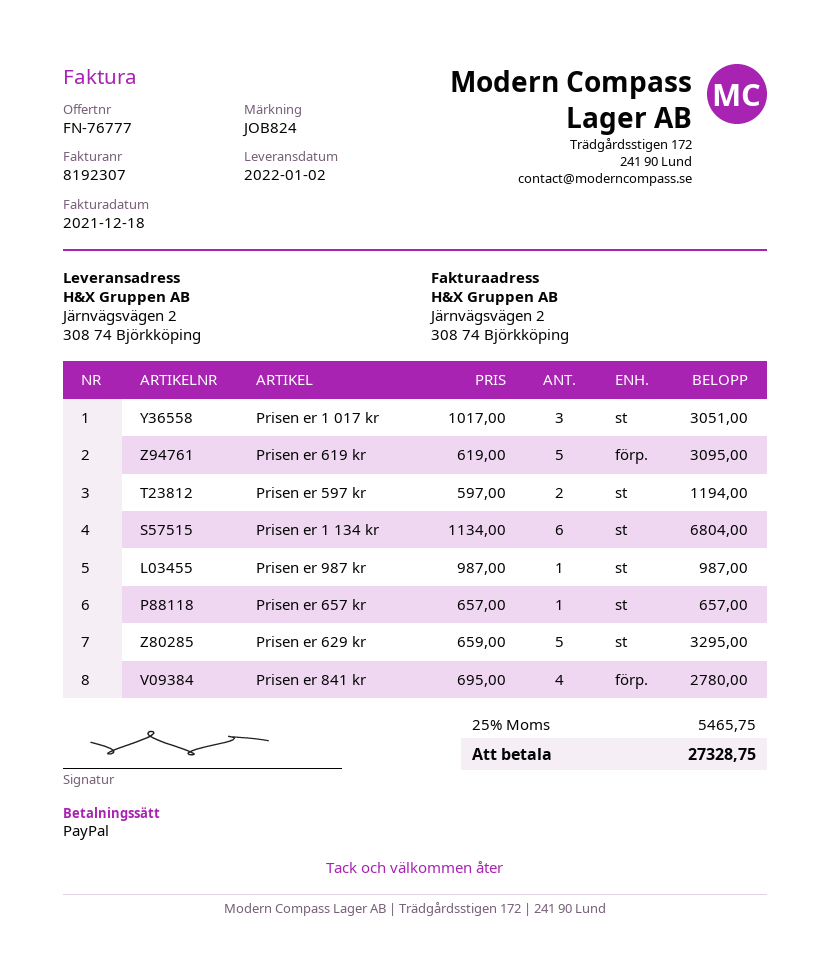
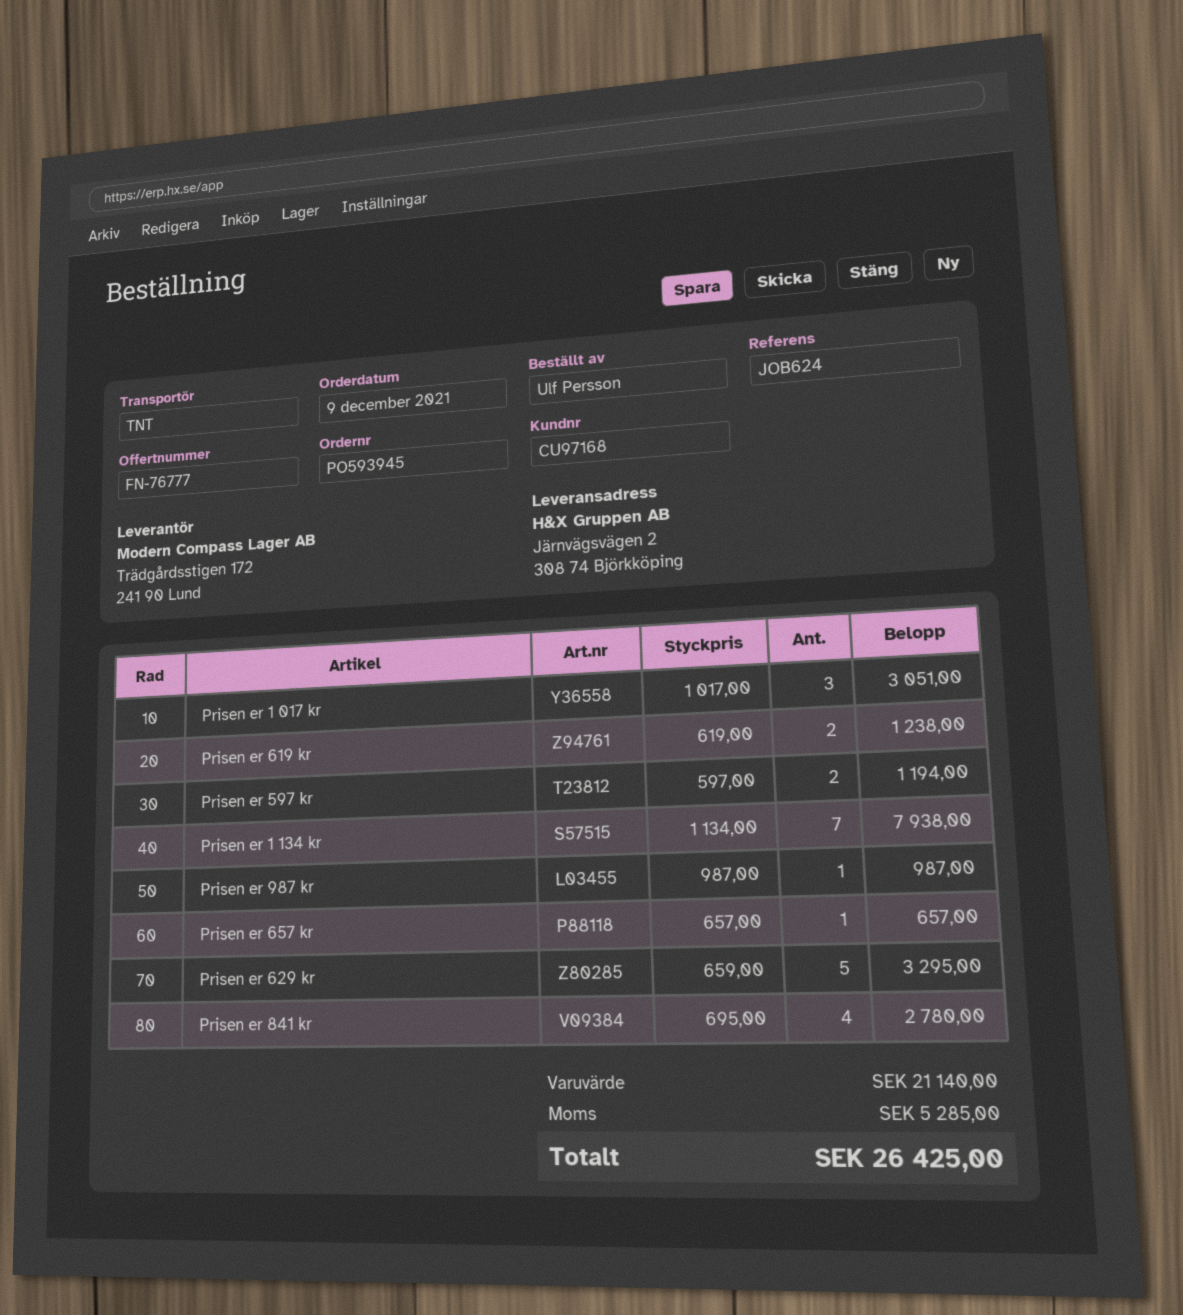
reference: JOB824 -> JOB624
Prisen er 619 kr: 5 x 619.00 = 3095.00 -> 2 x 619.00 = 1238.00
Prisen er 1 134 kr: 6 x 1134.00 = 6804.00 -> 7 x 1134.00 = 7938.00
tax: 5465.75 -> 5285.00
total: 27328.75 -> 26425.00

